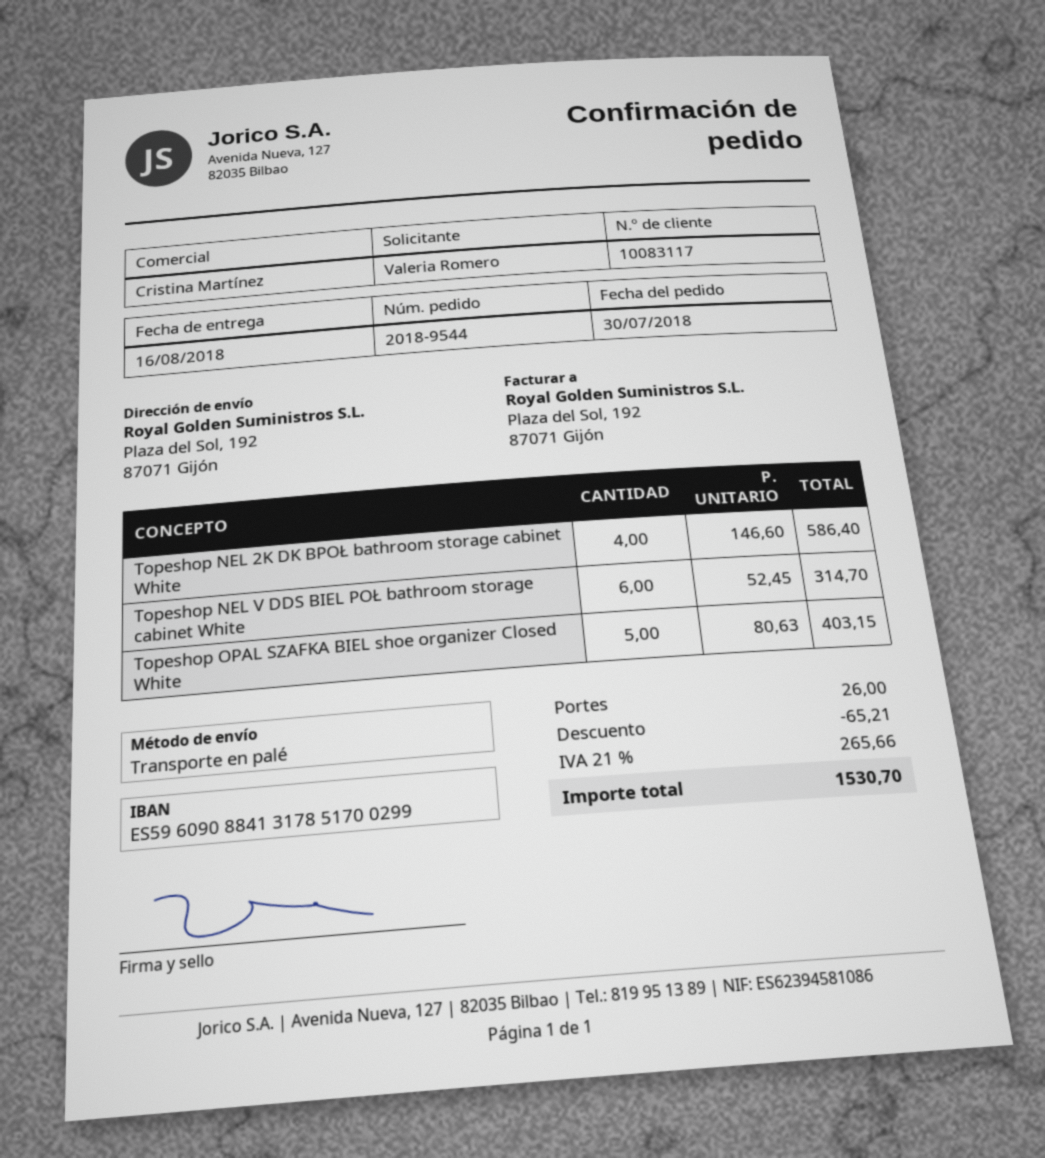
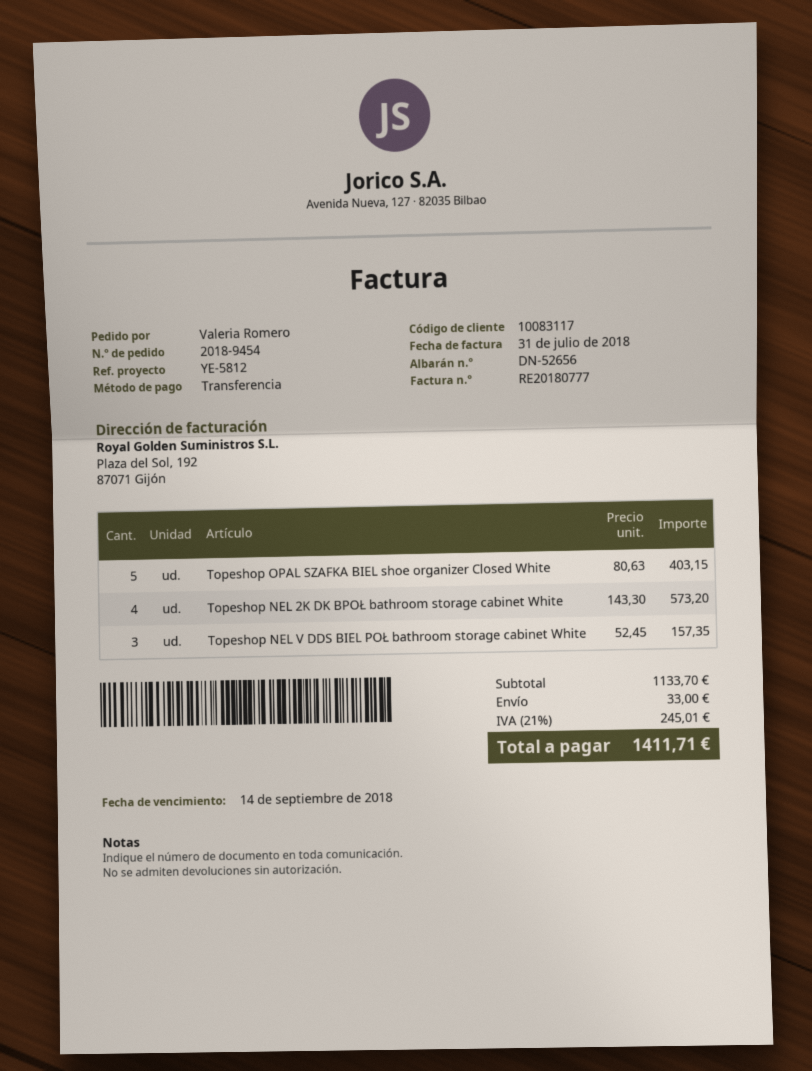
order number: 2018-9544 -> 2018-9454
Topeshop NEL 2K DK BPOŁ bathroom storage cabinet White: 4 x 146.60 = 586.40 -> 4 x 143.30 = 573.20
Topeshop NEL V DDS BIEL POŁ bathroom storage cabinet White: 6 x 52.45 = 314.70 -> 3 x 52.45 = 157.35
discount: 65.21 -> none
shipping: 26.00 -> 33.00
tax: 21% = 265.66 -> 21% = 245.01
total: 1530.70 -> 1411.71

